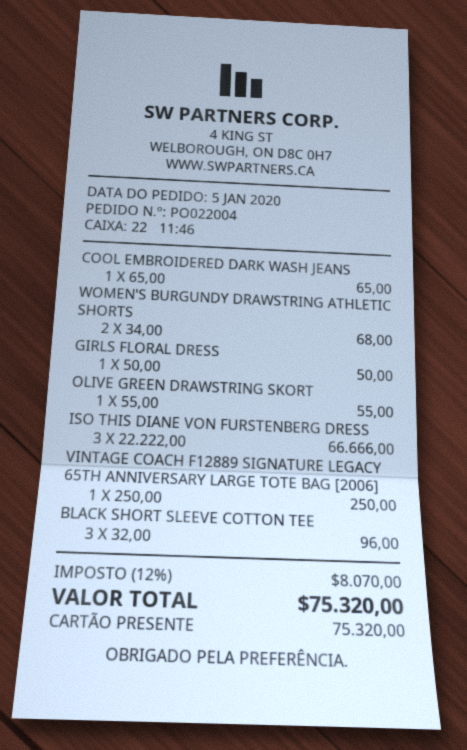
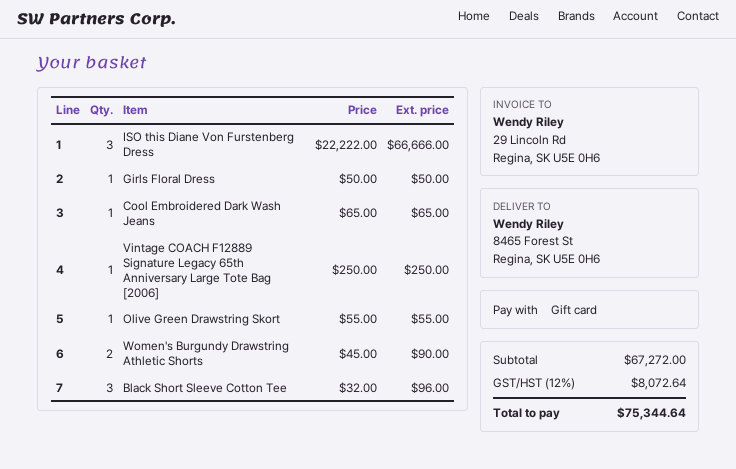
WOMEN'S BURGUNDY DRAWSTRING ATHLETIC SHORTS: 2 x 34.00 = 68.00 -> 2 x 45.00 = 90.00
tax: 12% = 8070.00 -> 12% = 8072.64
total: 75320.00 -> 75344.64

